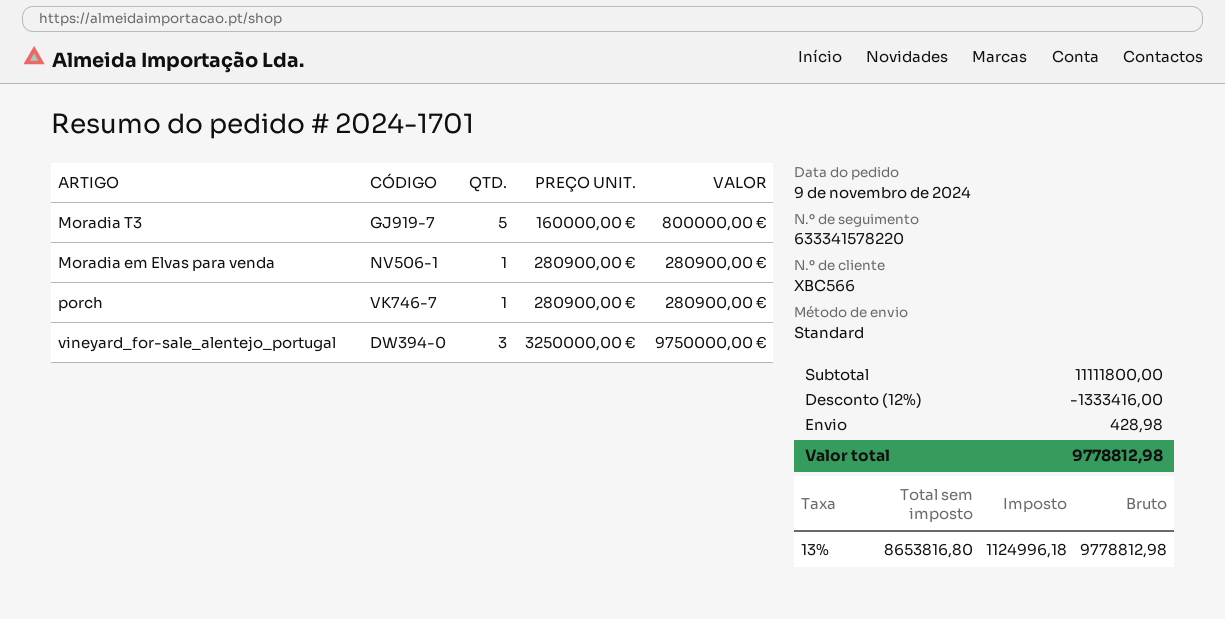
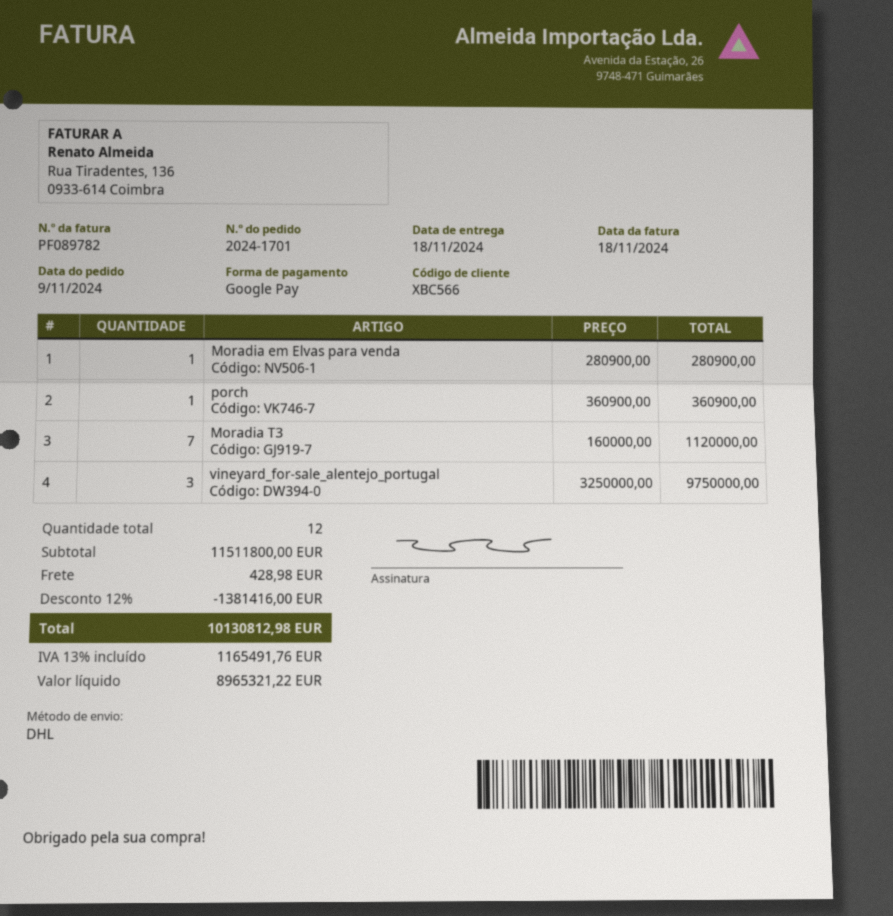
shipping method: standard -> DHL
Moradia T3: 5 x 160000.00 = 800000.00 -> 7 x 160000.00 = 1120000.00
porch: 1 x 280900.00 = 280900.00 -> 1 x 360900.00 = 360900.00
subtotal: 11111800.00 -> 11511800.00
discount: 12% = 1333416.00 -> 12% = 1381416.00
net: 8653816.80 -> 8965321.22
tax: 13% = 1124996.18 -> 13% = 1165491.76
total: 9778812.98 -> 10130812.98

